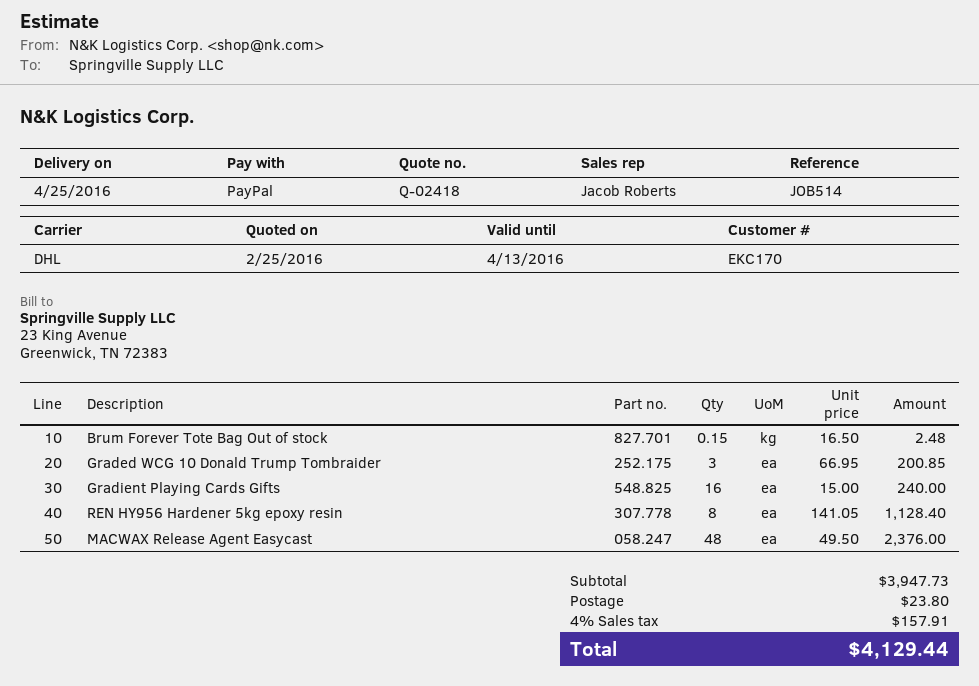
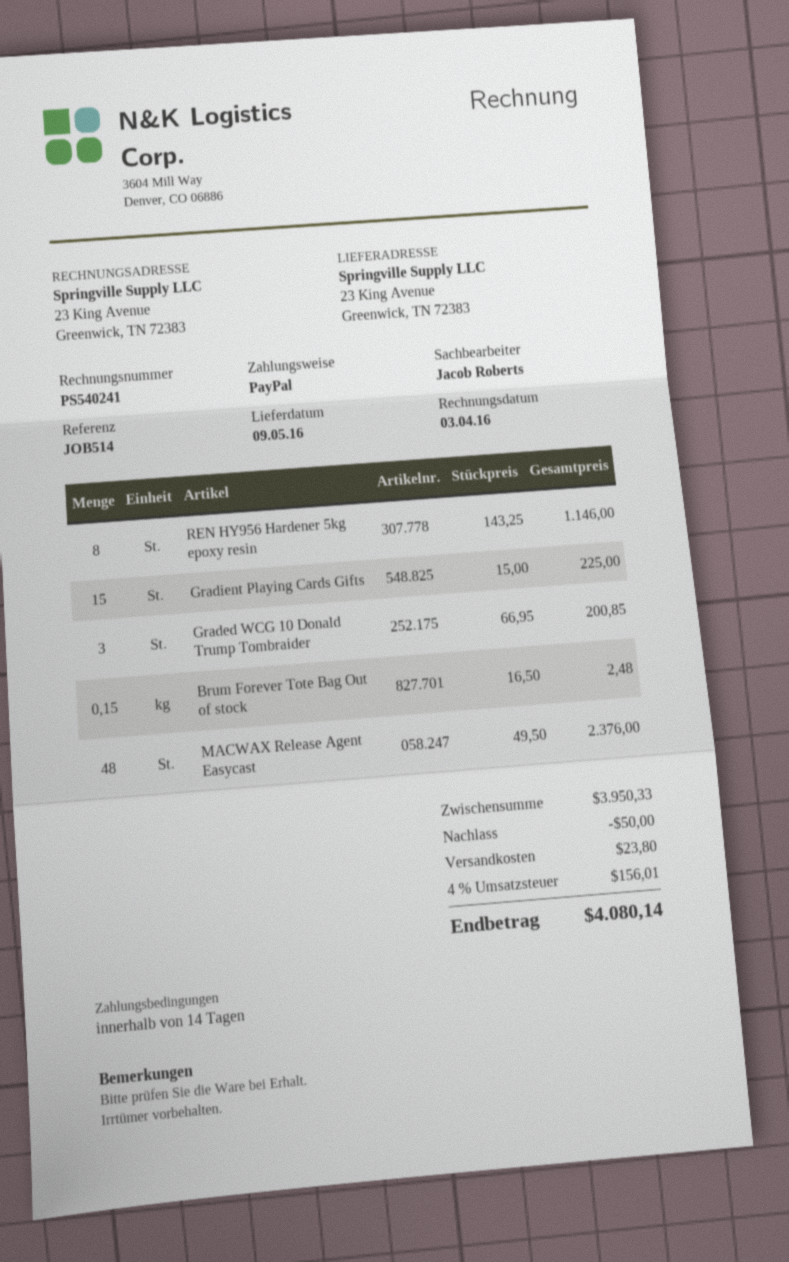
delivery date: 2016-04-25 -> 2016-05-09
Gradient Playing Cards Gifts: 16 x 15.00 = 240.00 -> 15 x 15.00 = 225.00
REN HY956 Hardener 5kg epoxy resin: 8 x 141.05 = 1128.40 -> 8 x 143.25 = 1146.00
subtotal: 3947.73 -> 3950.33
discount: none -> 50.00
tax: 4% = 157.91 -> 4% = 156.01
total: 4129.44 -> 4080.14

